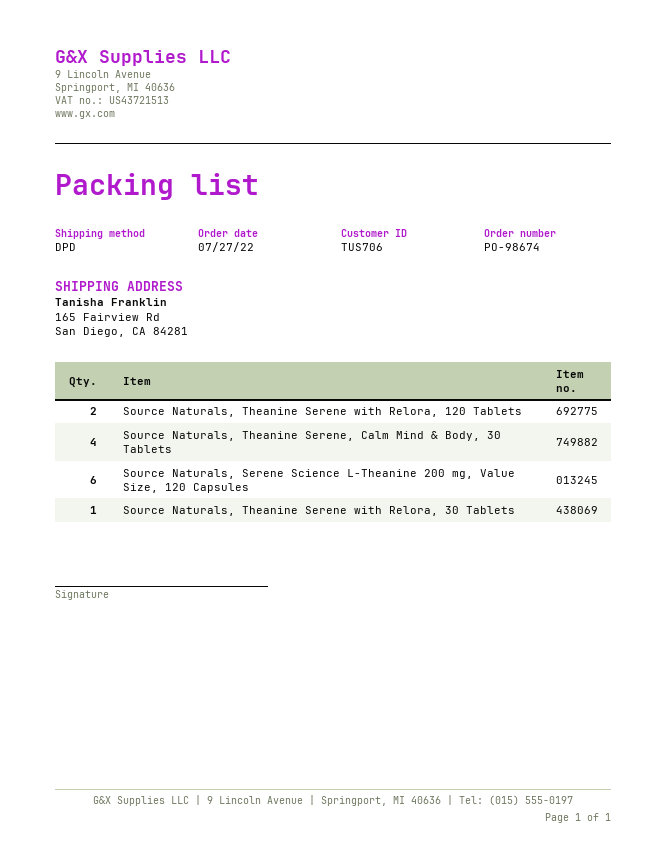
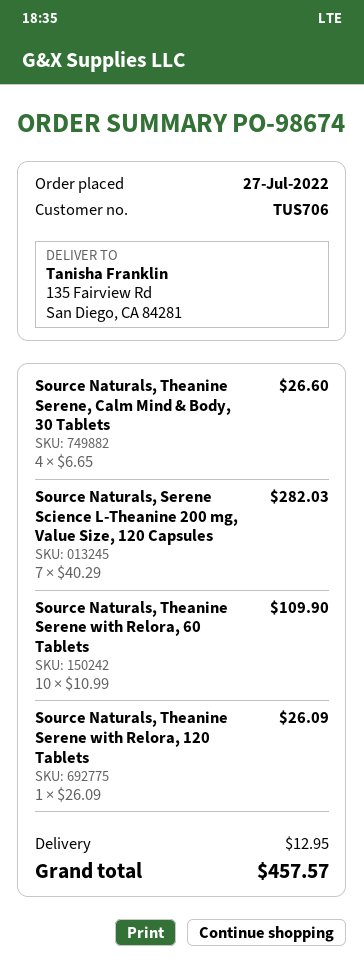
ship to: 165 Fairview Rd, San Diego, CA 84281 -> 135 Fairview Rd, San Diego, CA 84281
Source Naturals, Theanine Serene with Relora, 120 Tablets: 2 -> 1
Source Naturals, Serene Science L-Theanine 200 mg, Value Size, 120 Capsules: 6 -> 7
Source Naturals, Theanine Serene with Relora, 30 Tablets: 1 -> none
Source Naturals, Theanine Serene with Relora, 60 Tablets: none -> 10

